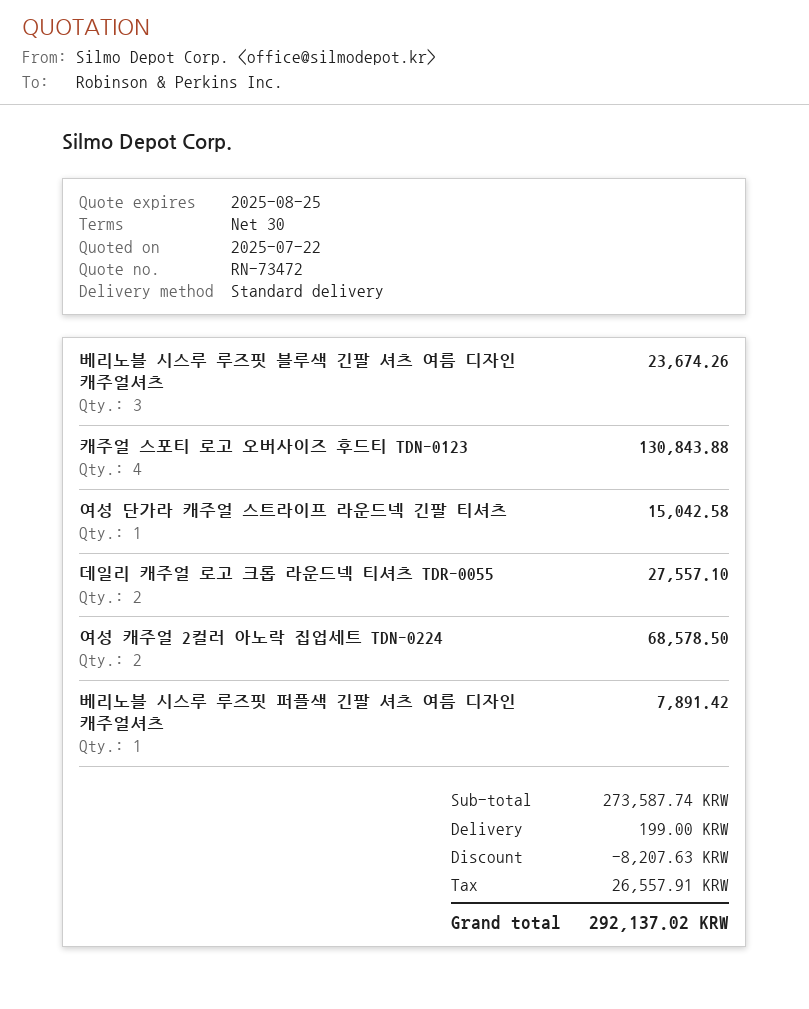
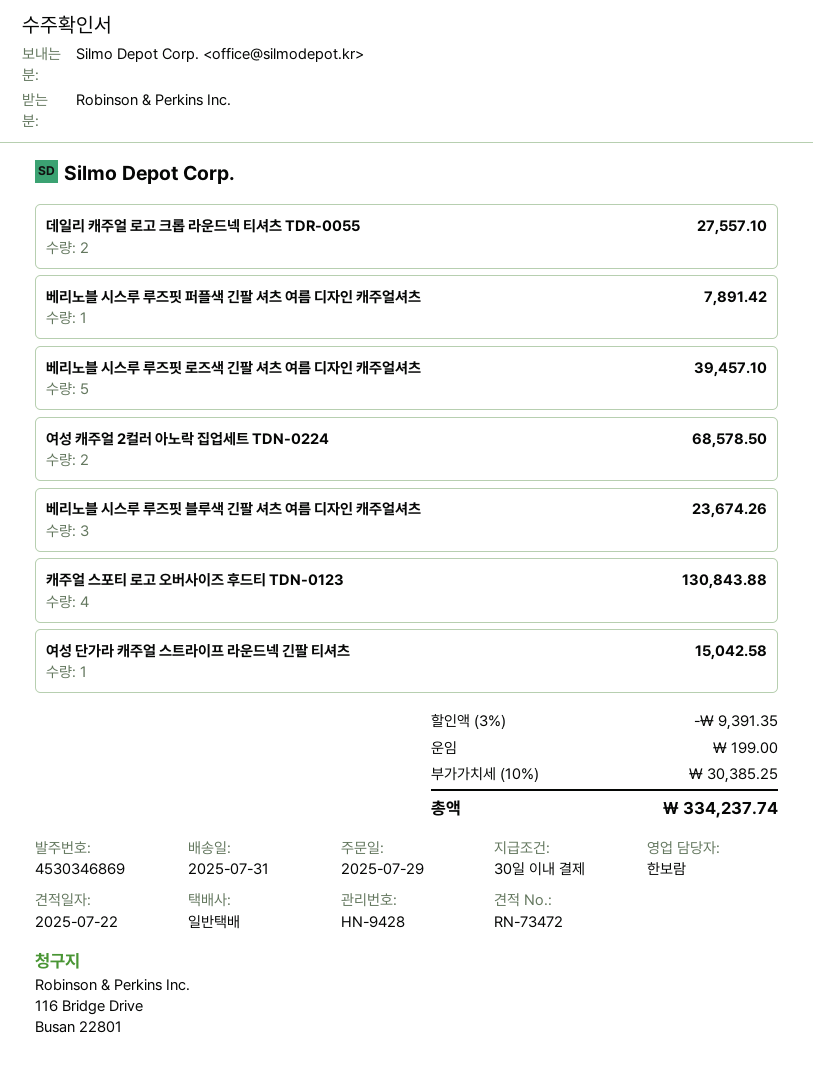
베리노블 시스루 루즈핏 로즈색 긴팔 셔츠 여름 디자인 캐주얼셔츠: none -> 5 for 39457.10
discount: 8207.63 -> 9391.35
tax: 26557.91 -> 30385.25
total: 292137.02 -> 334237.74

